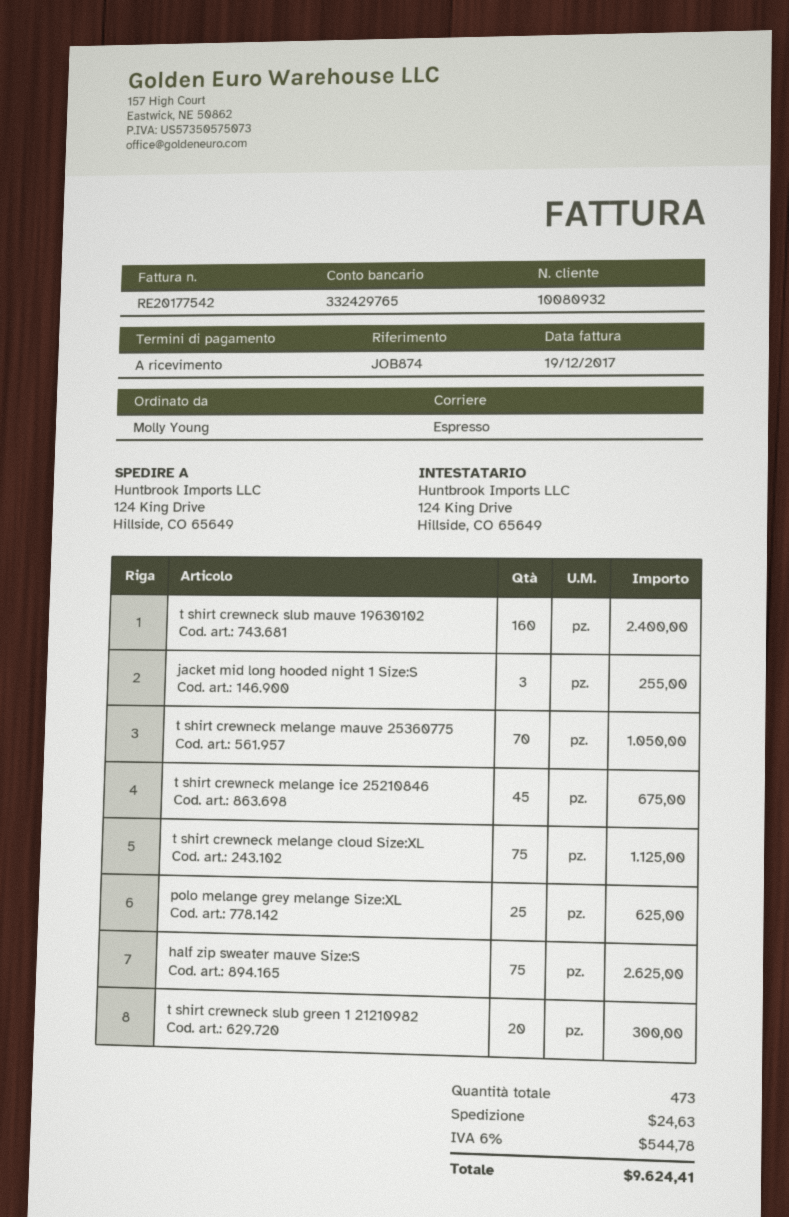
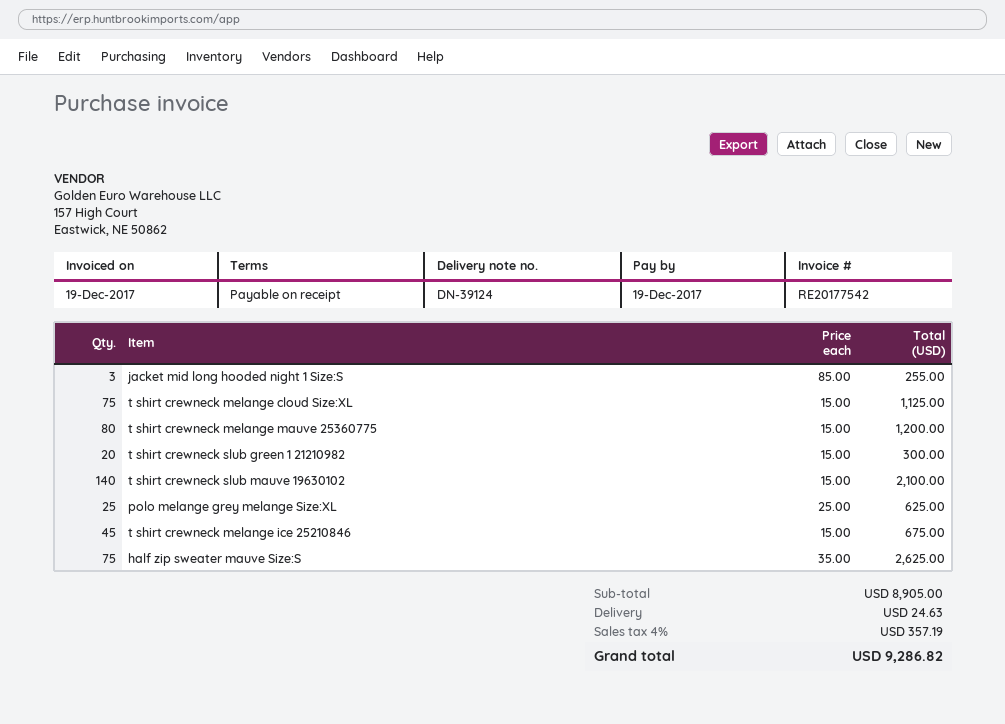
t shirt crewneck slub mauve 19630102: 160 for 2400.00 -> 140 for 2100.00
t shirt crewneck melange mauve 25360775: 70 for 1050.00 -> 80 for 1200.00
tax: 6% = 544.78 -> 4% = 357.19
total: 9624.41 -> 9286.82

